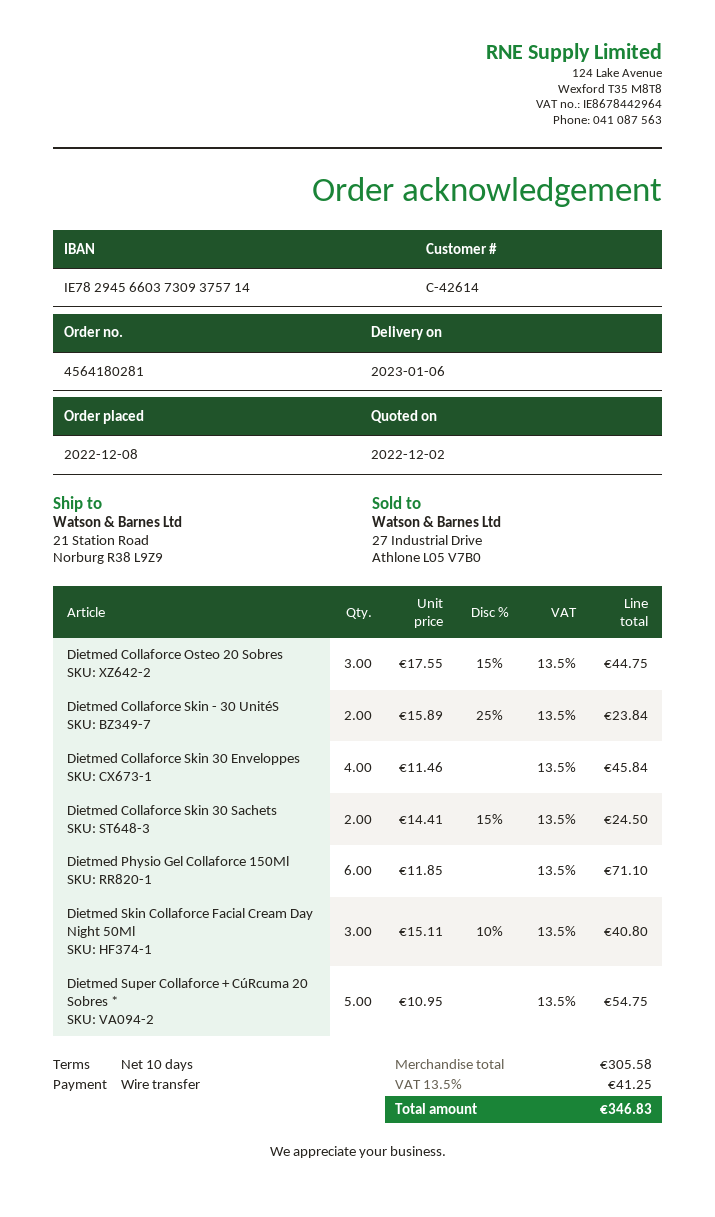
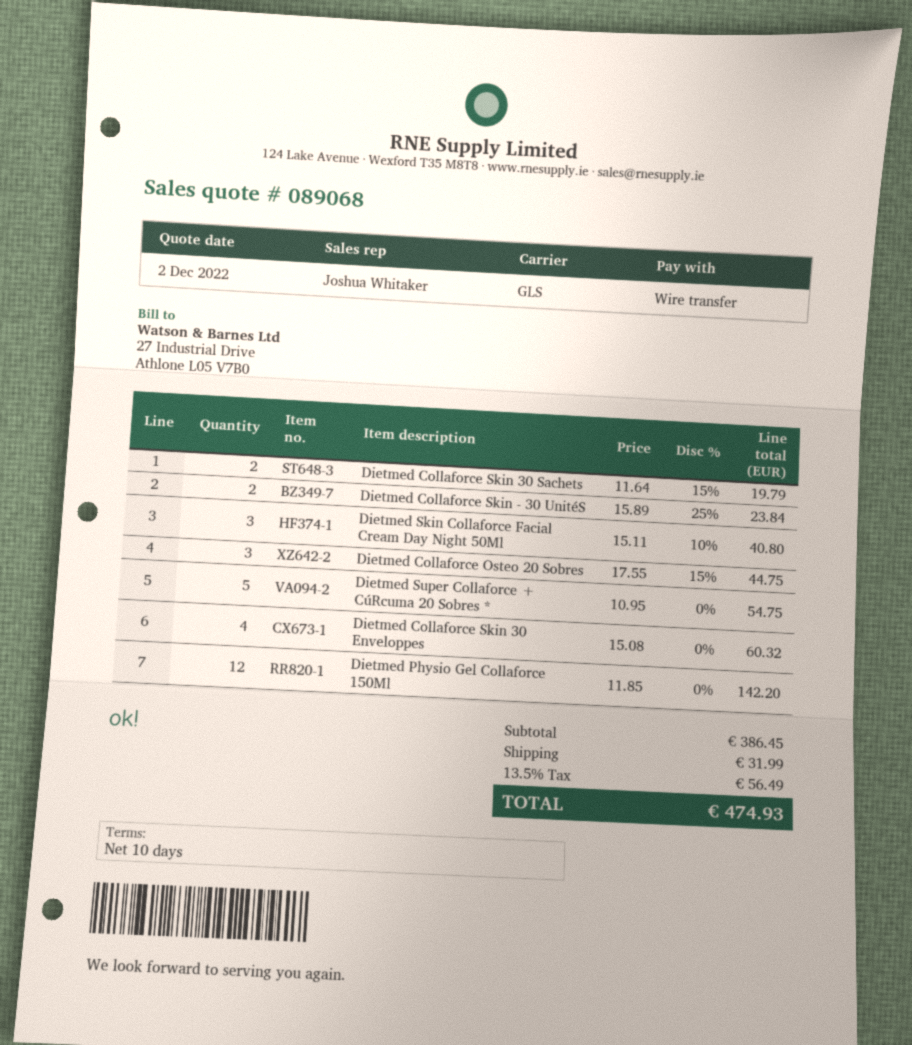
Dietmed Collaforce Skin 30 Enveloppes: 4 x 11.46 = 45.84 -> 4 x 15.08 = 60.32
Dietmed Collaforce Skin 30 Sachets: 2 x 14.41 - 15% = 24.50 -> 2 x 11.64 - 15% = 19.79
Dietmed Physio Gel Collaforce 150Ml: 6 x 11.85 = 71.10 -> 12 x 11.85 = 142.20
subtotal: 305.58 -> 386.45
shipping: none -> 31.99
tax: 13.5% = 41.25 -> 13.5% = 56.49
total: 346.83 -> 474.93

